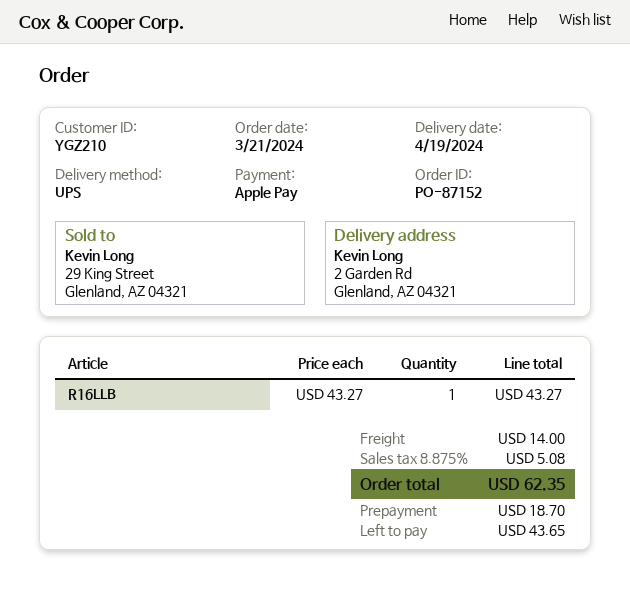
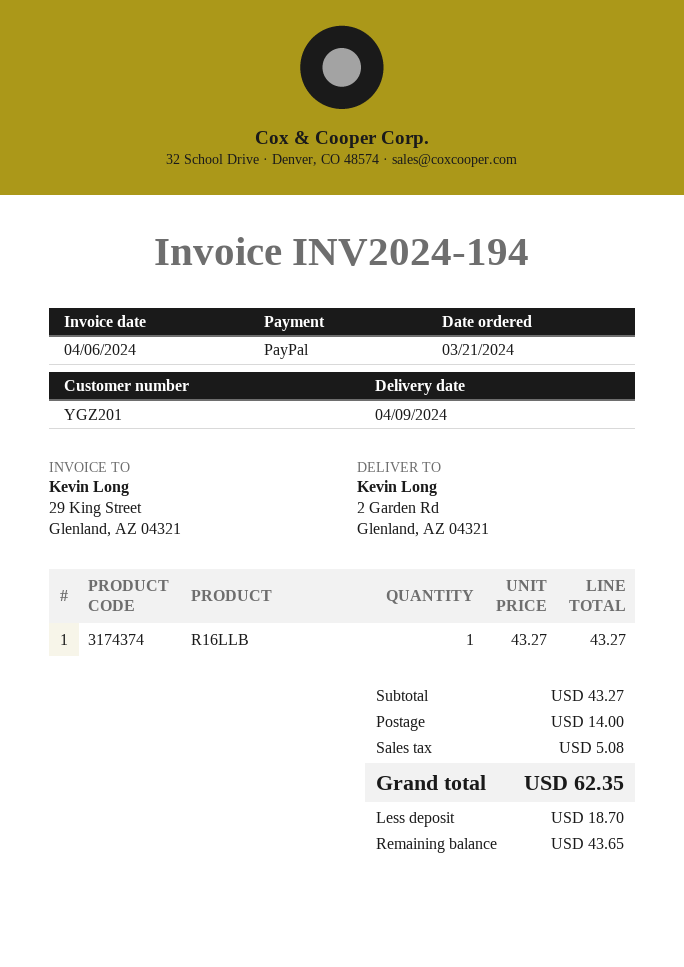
delivery date: 2024-04-19 -> 2024-04-09
customer number: YGZ210 -> YGZ201
payment method: Apple Pay -> PayPal

